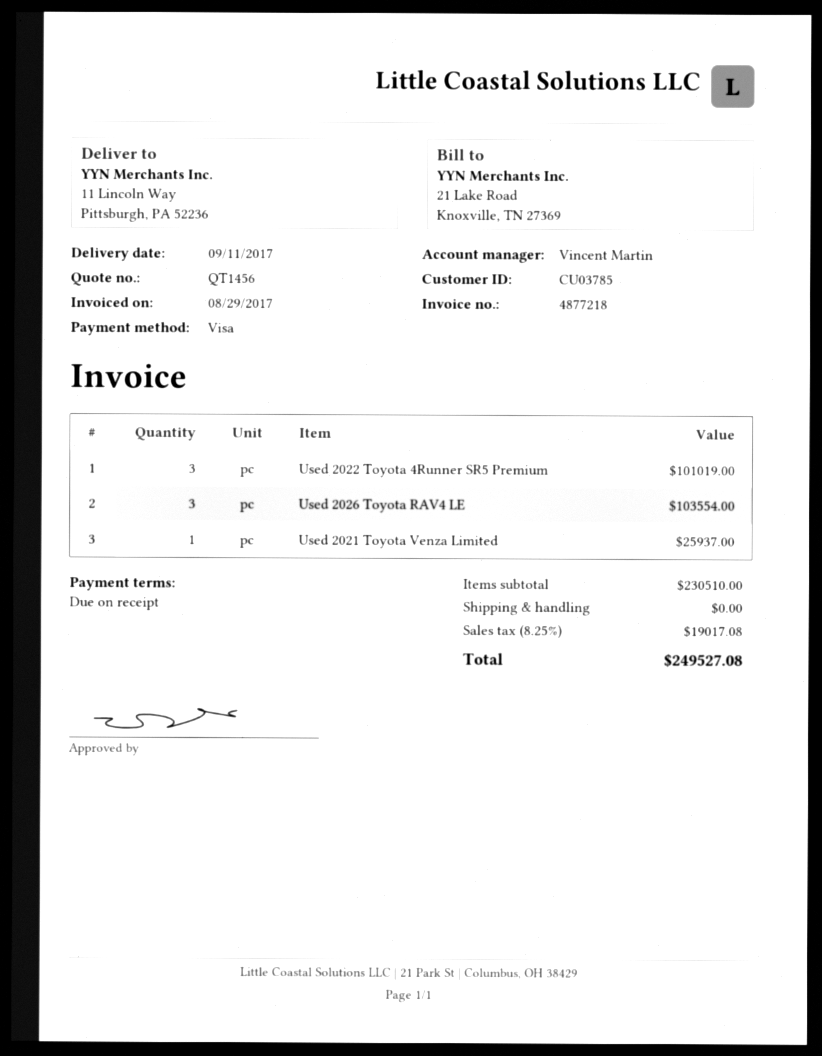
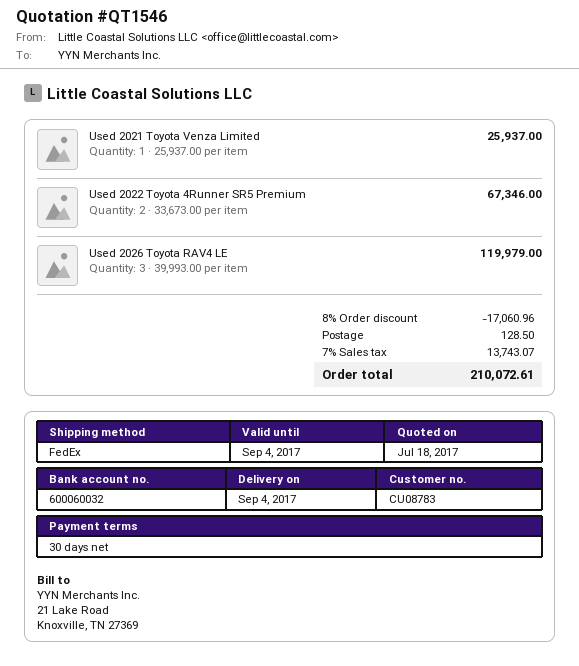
quote number: QT1456 -> QT1546
delivery date: 2017-09-11 -> 2017-09-04
payment terms: on receipt -> 30 days
customer number: CU03785 -> CU08783
Used 2022 Toyota 4Runner SR5 Premium: 3 for 101019.00 -> 2 for 67346.00
Used 2026 Toyota RAV4 LE: 3 for 103554.00 -> 3 for 119979.00
discount: none -> 8% = 17060.96
shipping: 0.00 -> 128.50
tax: 8.25% = 19017.08 -> 7% = 13743.07
total: 249527.08 -> 210072.61

